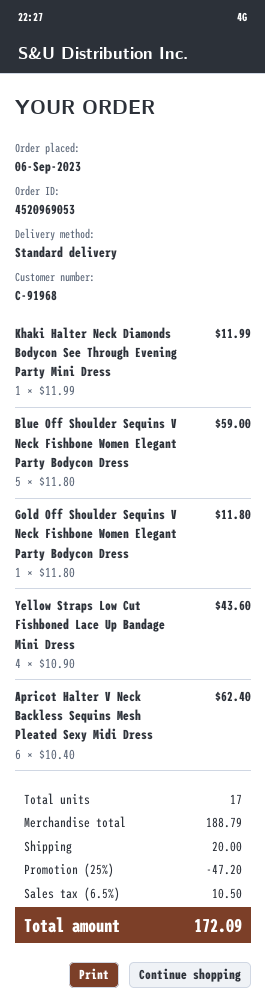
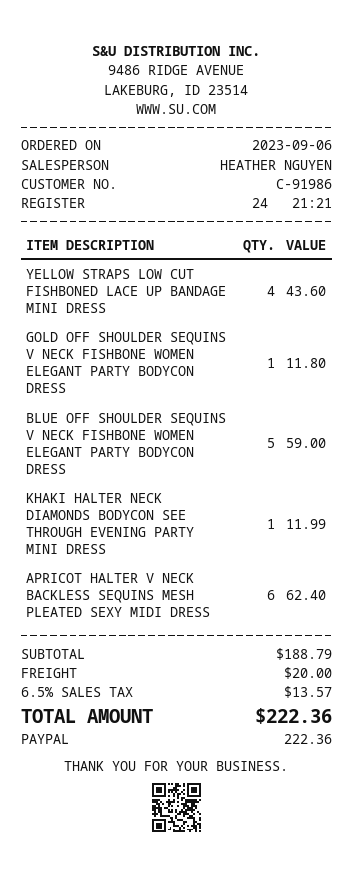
customer number: C-91968 -> C-91986
discount: 25% = 47.20 -> none
tax: 6.5% = 10.50 -> 6.5% = 13.57
total: 172.09 -> 222.36

